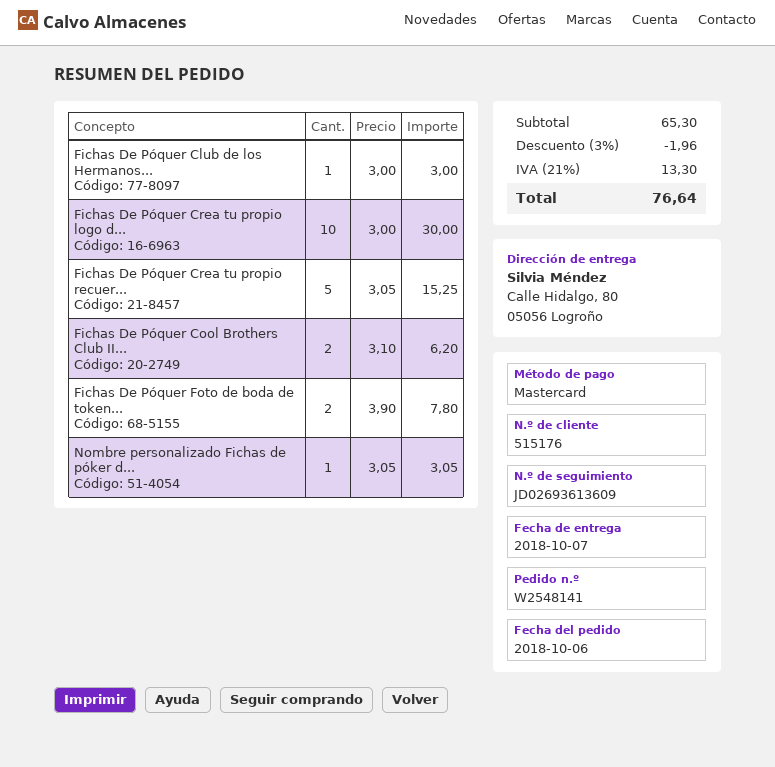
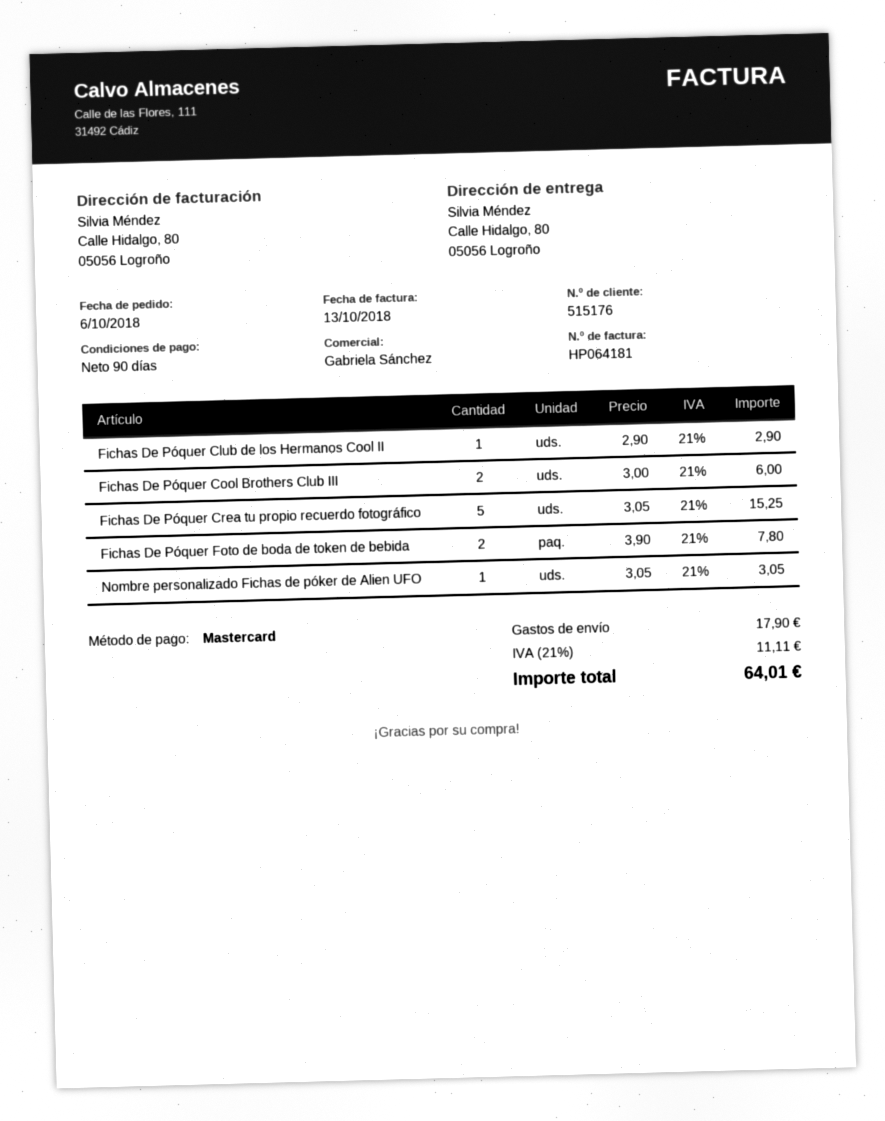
Fichas De Póquer Club de los Hermanos...: 1 x 3.00 = 3.00 -> 1 x 2.90 = 2.90
Fichas De Póquer Crea tu propio logo d...: 10 x 3.00 = 30.00 -> none
Fichas De Póquer Cool Brothers Club II...: 2 x 3.10 = 6.20 -> 2 x 3.00 = 6.00
discount: 3% = 1.96 -> none
shipping: none -> 17.90
tax: 21% = 13.30 -> 21% = 11.11
total: 76.64 -> 64.01

